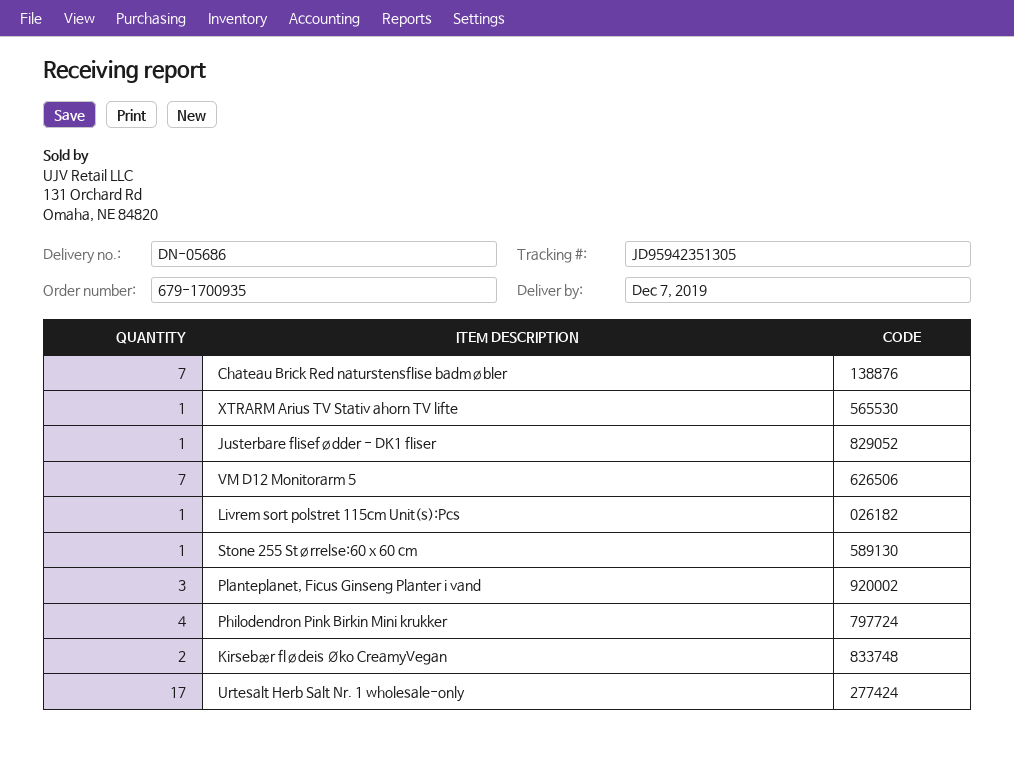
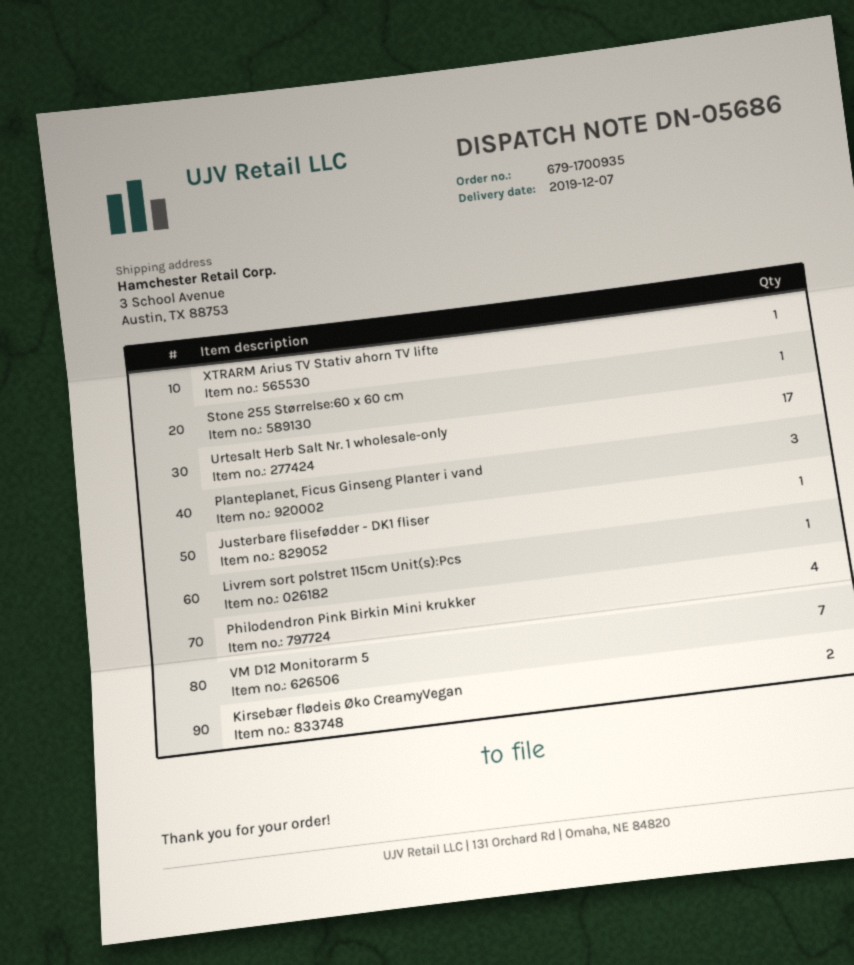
Chateau Brick Red naturstensflise badmøbler: 7 -> none

